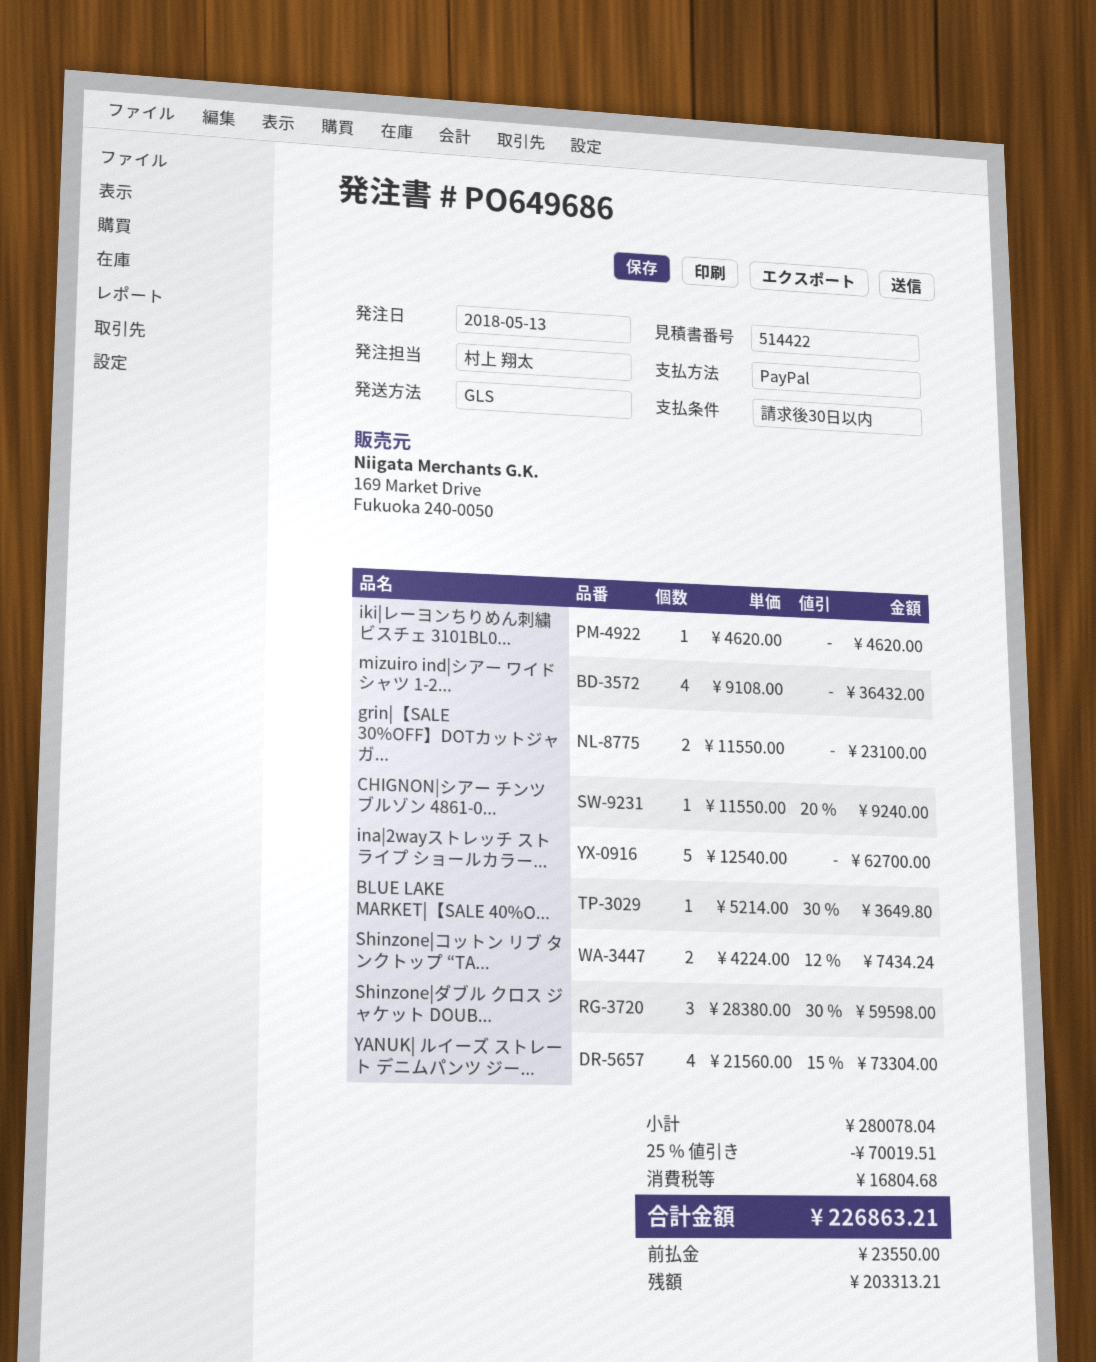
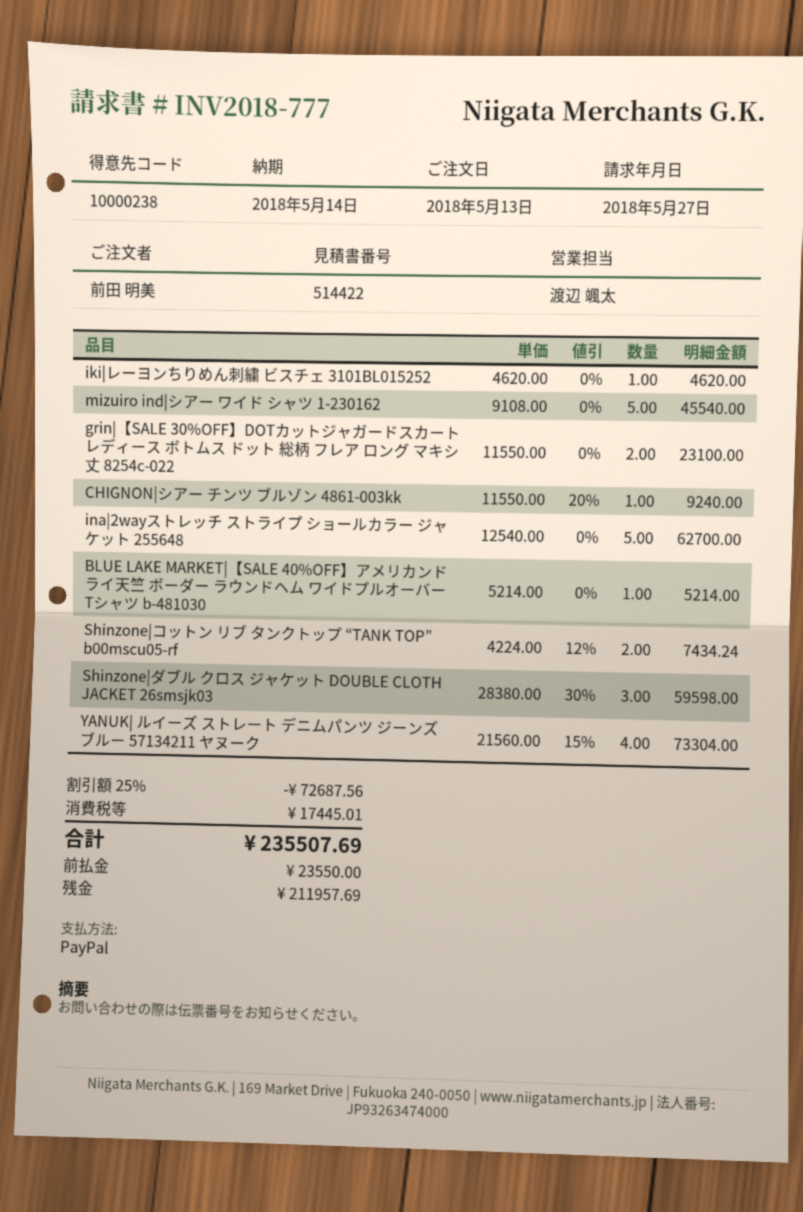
ordered by: 村上 翔太 -> 前田 明美
mizuiro ind|シアー ワイド シャツ 1-2...: 4 x 9108.00 = 36432.00 -> 5 x 9108.00 = 45540.00
BLUE LAKE MARKET|【SALE 40%O...: 1 x 5214.00 - 30% = 3649.80 -> 1 x 5214.00 = 5214.00
discount: 25% = 70019.51 -> 25% = 72687.56
tax: 16804.68 -> 17445.01
total: 226863.21 -> 235507.69
balance: 203313.21 -> 211957.69

